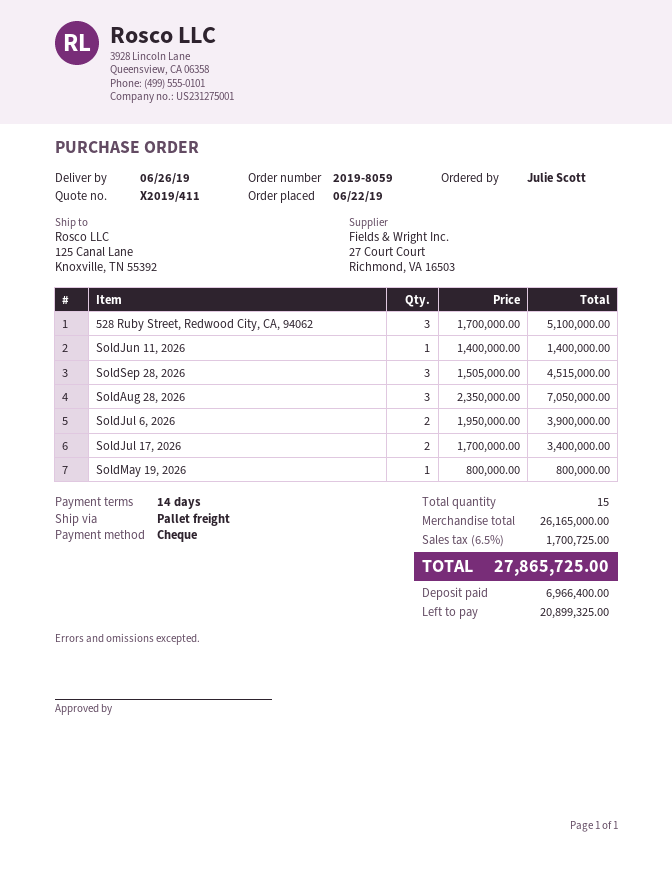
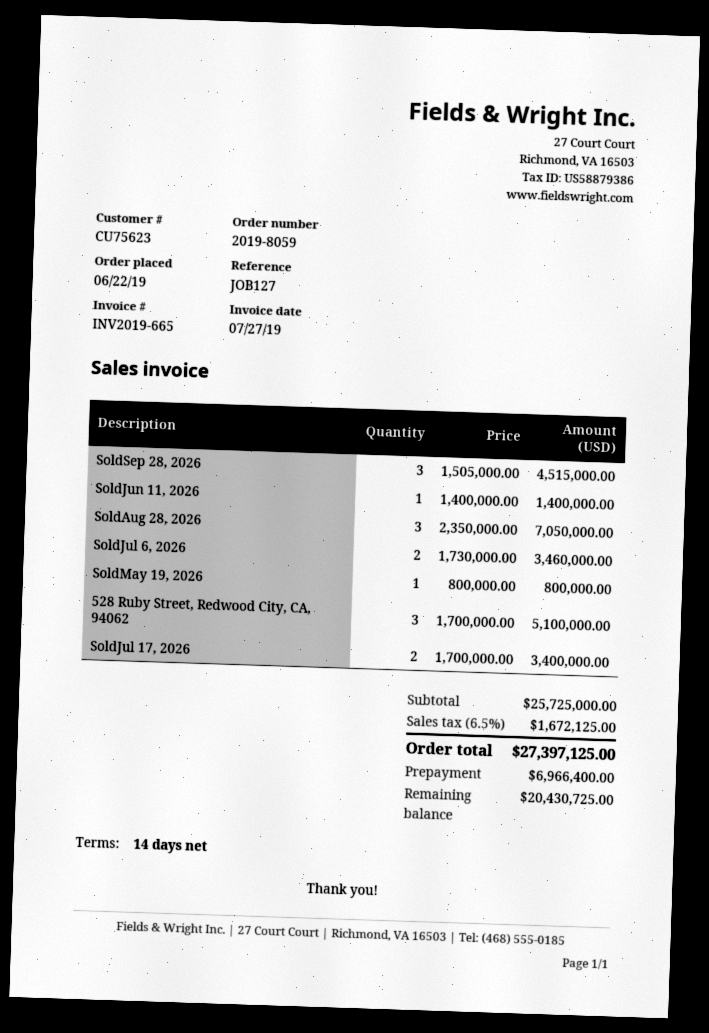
SoldJul 6, 2026: 2 x 1950000.00 = 3900000.00 -> 2 x 1730000.00 = 3460000.00
subtotal: 26165000.00 -> 25725000.00
tax: 6.5% = 1700725.00 -> 6.5% = 1672125.00
total: 27865725.00 -> 27397125.00
balance: 20899325.00 -> 20430725.00

